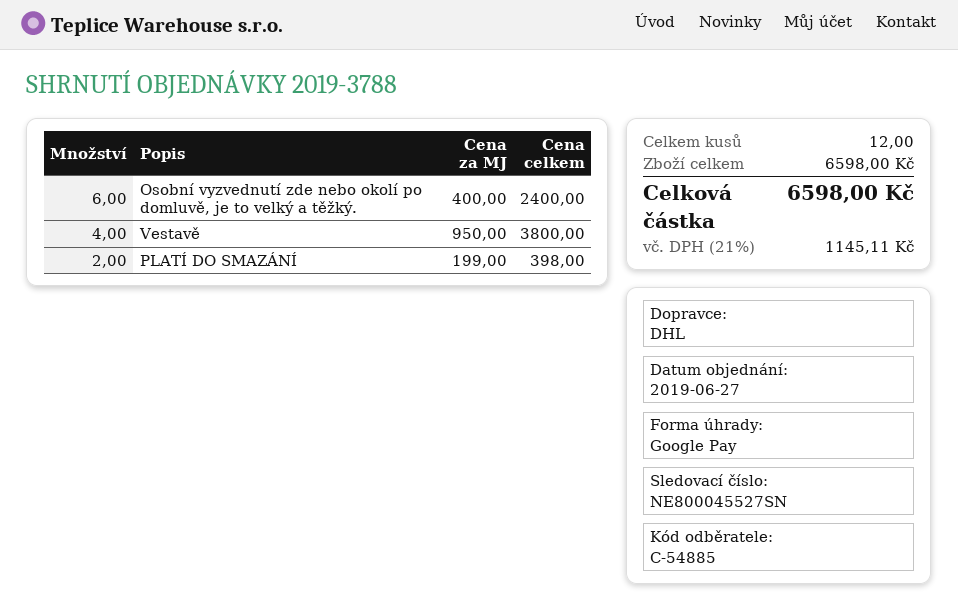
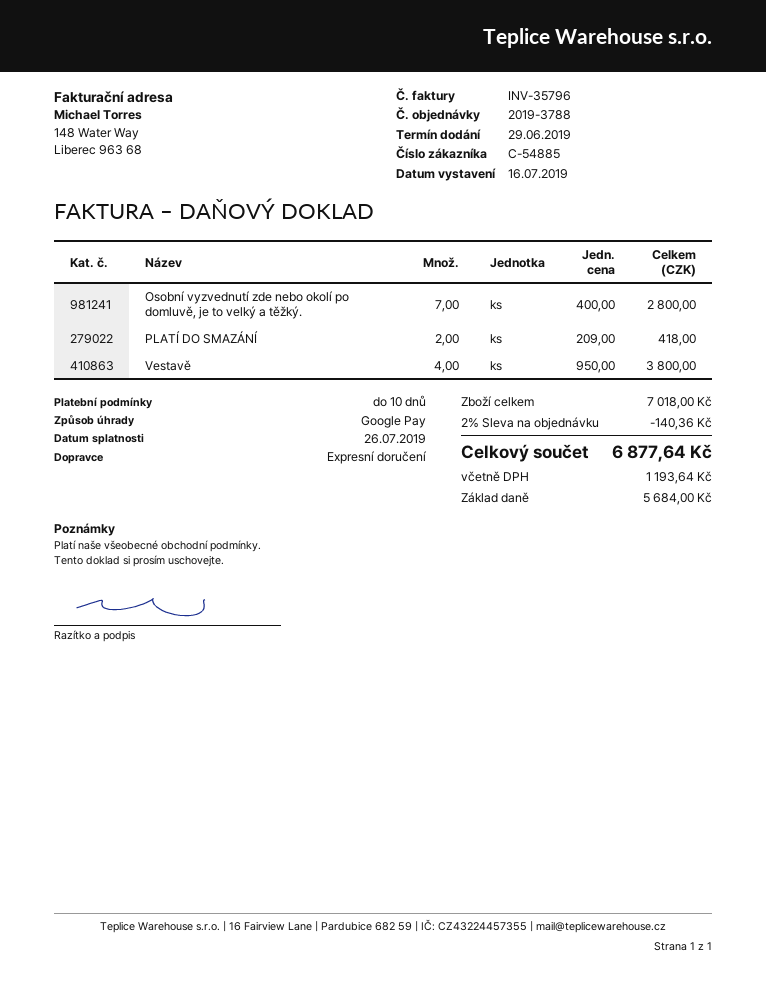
shipping method: DHL -> express
Osobní vyzvednutí zde nebo okolí po domluvě, je to velký a těžký.: 6 x 400.00 = 2400.00 -> 7 x 400.00 = 2800.00
PLATÍ DO SMAZÁNÍ: 2 x 199.00 = 398.00 -> 2 x 209.00 = 418.00
subtotal: 6598.00 -> 7018.00
discount: none -> 2% = 140.36
tax: 1145.11 -> 1193.64
total: 6598.00 -> 6877.64

